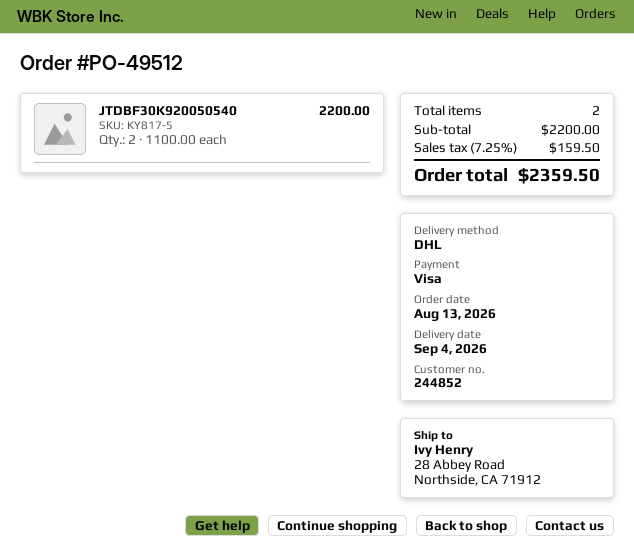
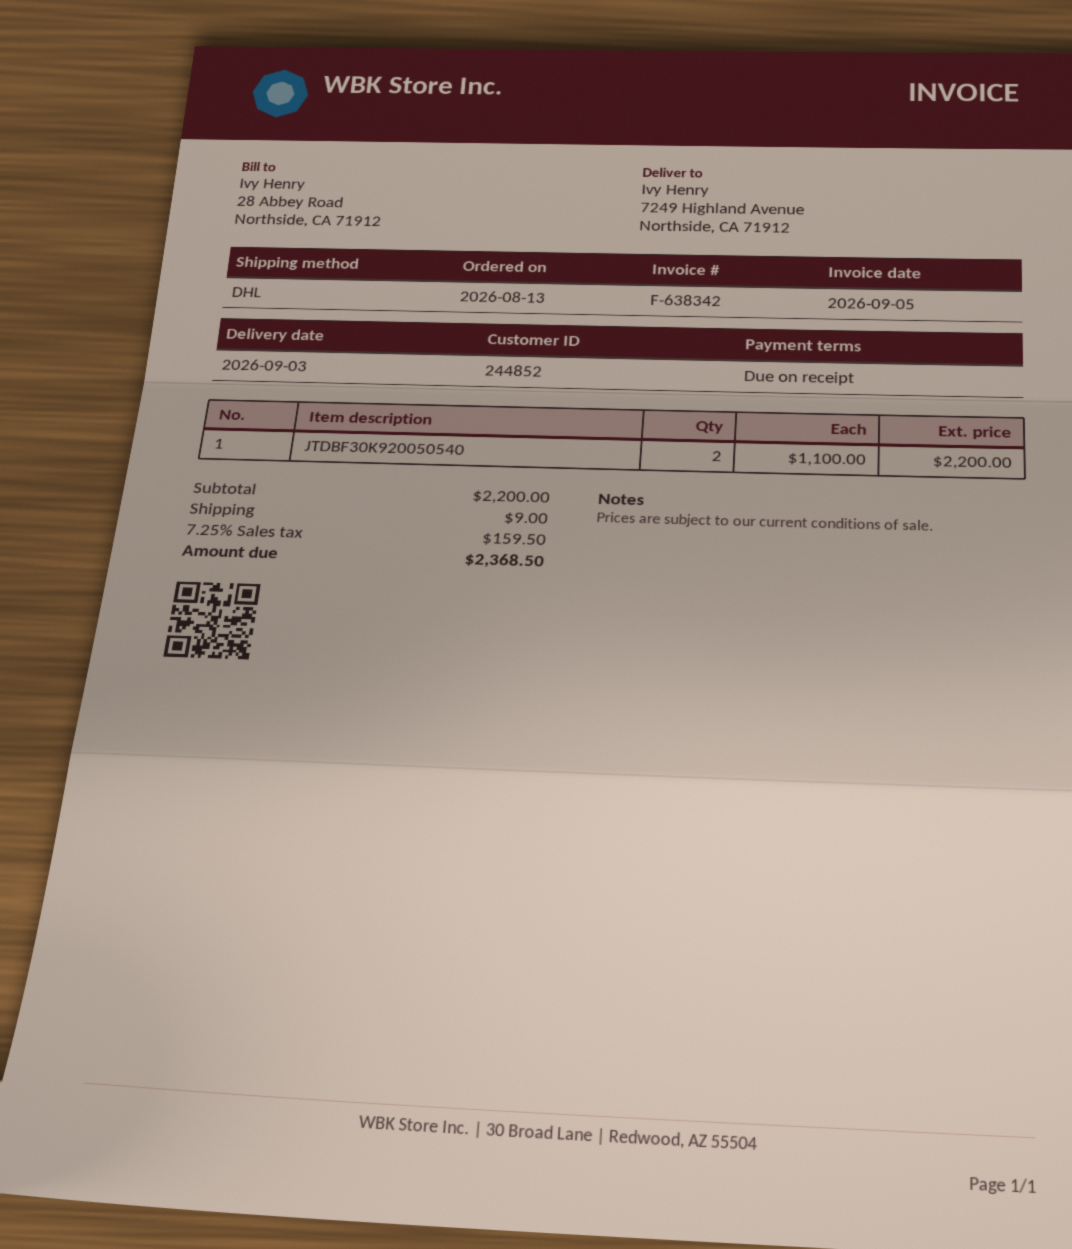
delivery date: 2026-09-04 -> 2026-09-03
ship to: 28 Abbey Road, Northside, CA 71912 -> 7249 Highland Avenue, Northside, CA 71912
shipping: none -> 9.00
total: 2359.50 -> 2368.50

